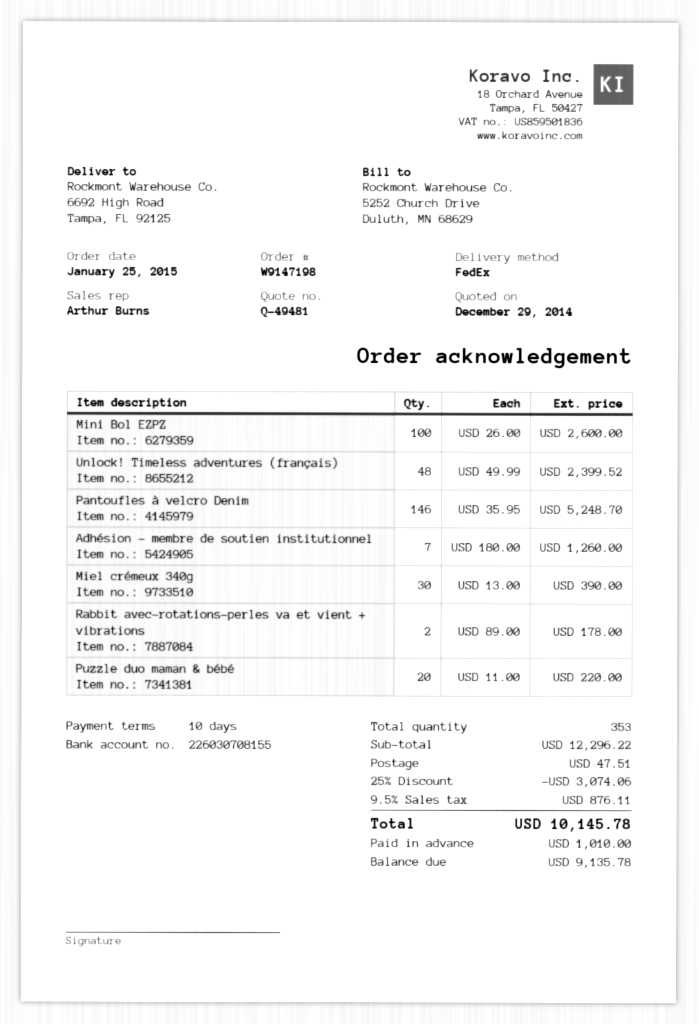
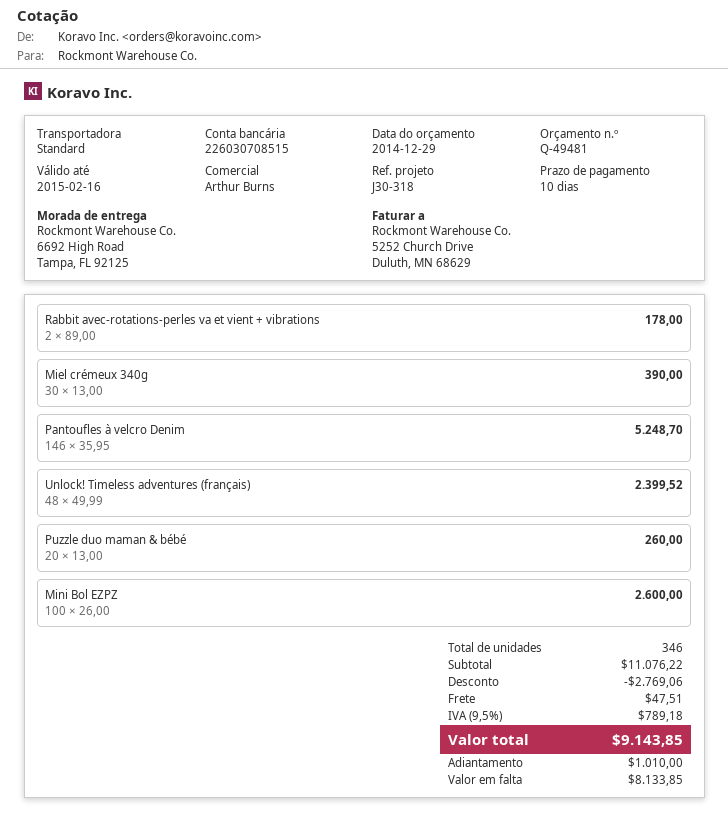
bank account: 226030708155 -> 226030708515
shipping method: FedEx -> standard
Adhésion - membre de soutien institutionnel: 7 x 180.00 = 1260.00 -> none
Puzzle duo maman & bébé: 20 x 11.00 = 220.00 -> 20 x 13.00 = 260.00
total quantity: 353 -> 346
subtotal: 12296.22 -> 11076.22
discount: 3074.06 -> 2769.06
tax: 9.5% = 876.11 -> 9.5% = 789.18
total: 10145.78 -> 9143.85
balance: 9135.78 -> 8133.85

